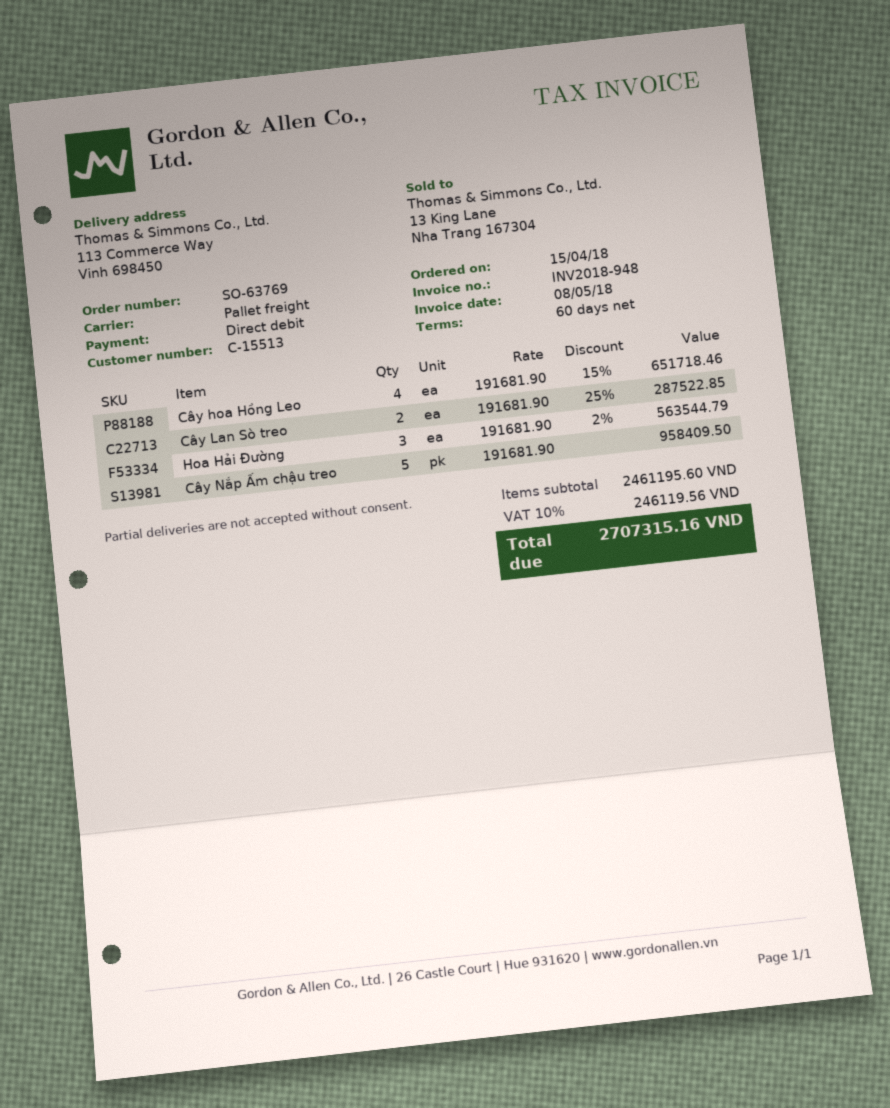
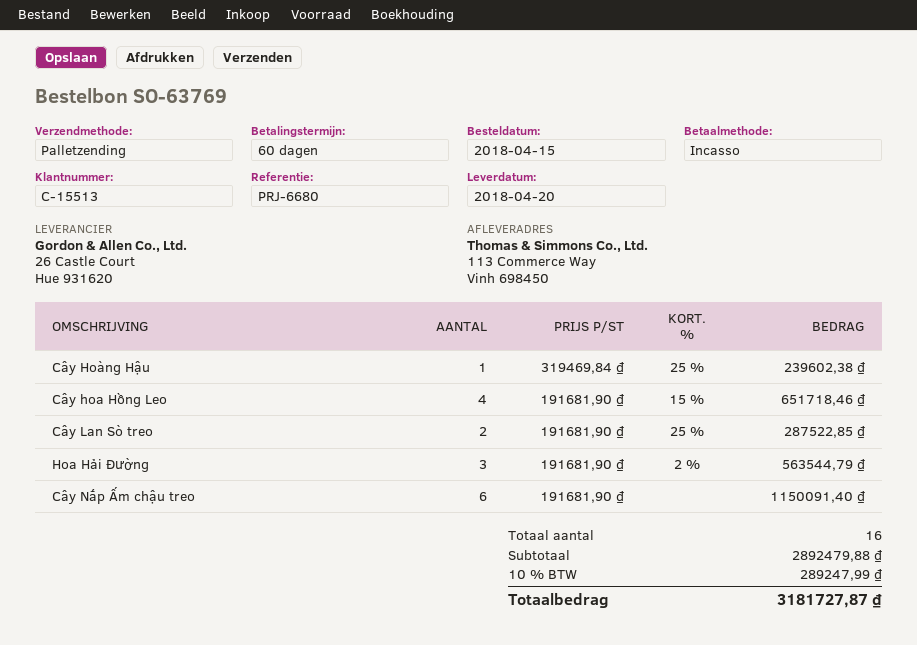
Cây Nắp Ấm chậu treo: 5 x 191681.90 = 958409.50 -> 6 x 191681.90 = 1150091.40
Cây Hoàng Hậu: none -> 1 x 319469.84 - 25% = 239602.38
subtotal: 2461195.60 -> 2892479.88
tax: 10% = 246119.56 -> 10% = 289247.99
total: 2707315.16 -> 3181727.87

